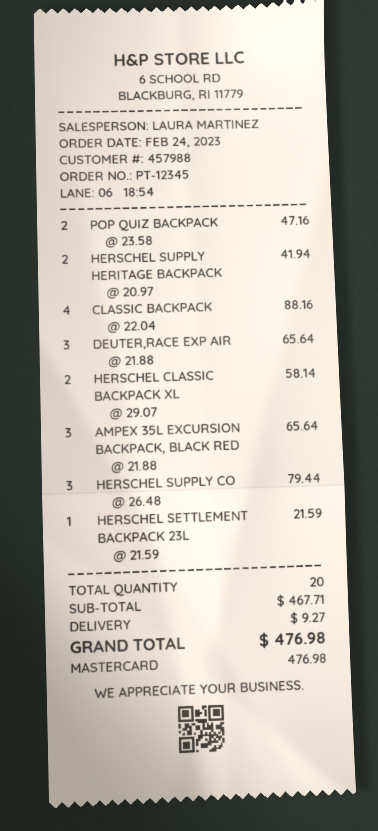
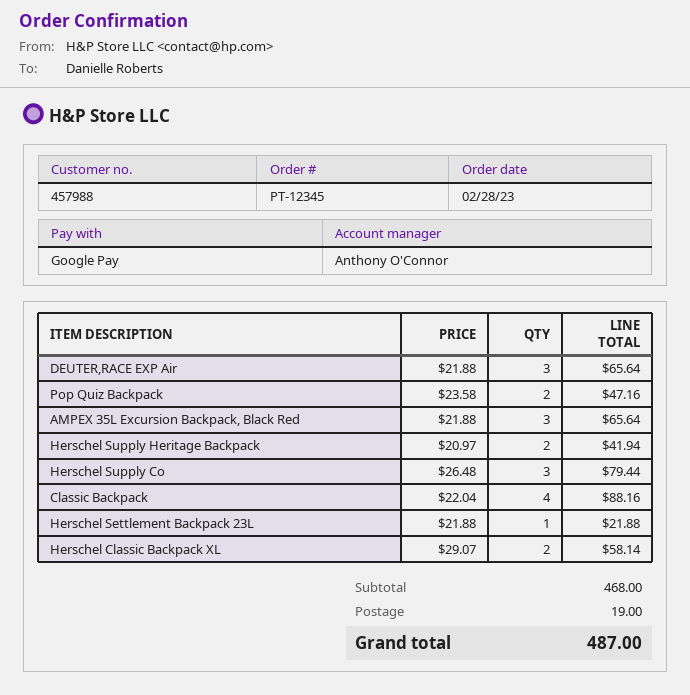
order date: 2023-02-24 -> 2023-02-28
sales rep: LAURA MARTINEZ -> Anthony O'Connor
payment method: Mastercard -> Google Pay
HERSCHEL SETTLEMENT BACKPACK 23L: 1 x 21.59 = 21.59 -> 1 x 21.88 = 21.88
subtotal: 467.71 -> 468.00
shipping: 9.27 -> 19.00
total: 476.98 -> 487.00

